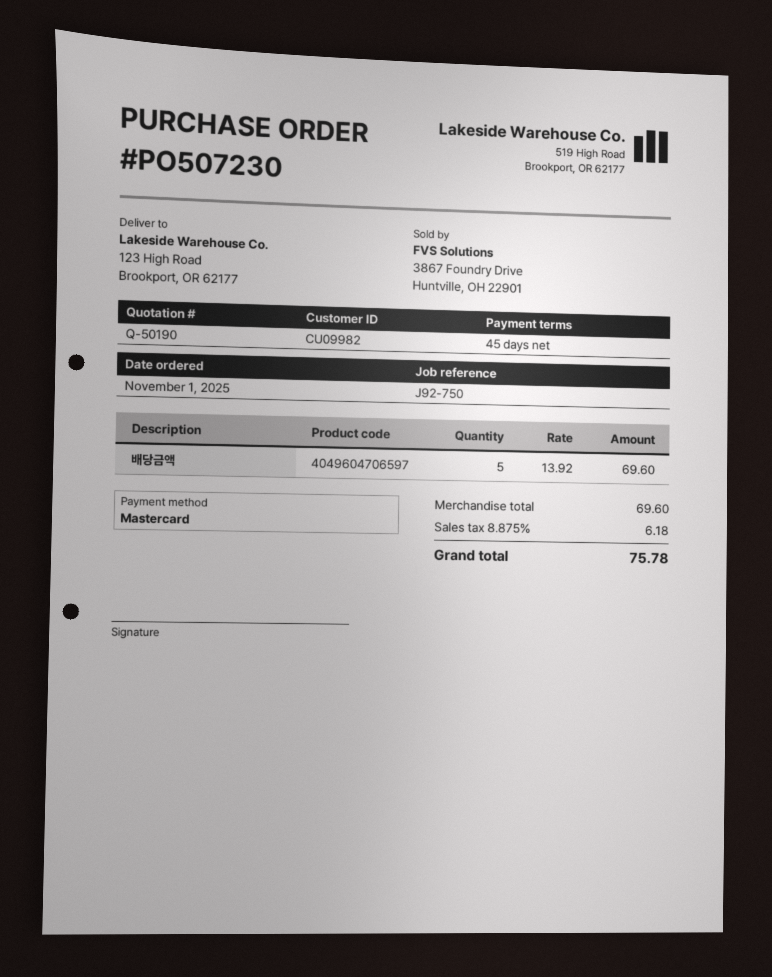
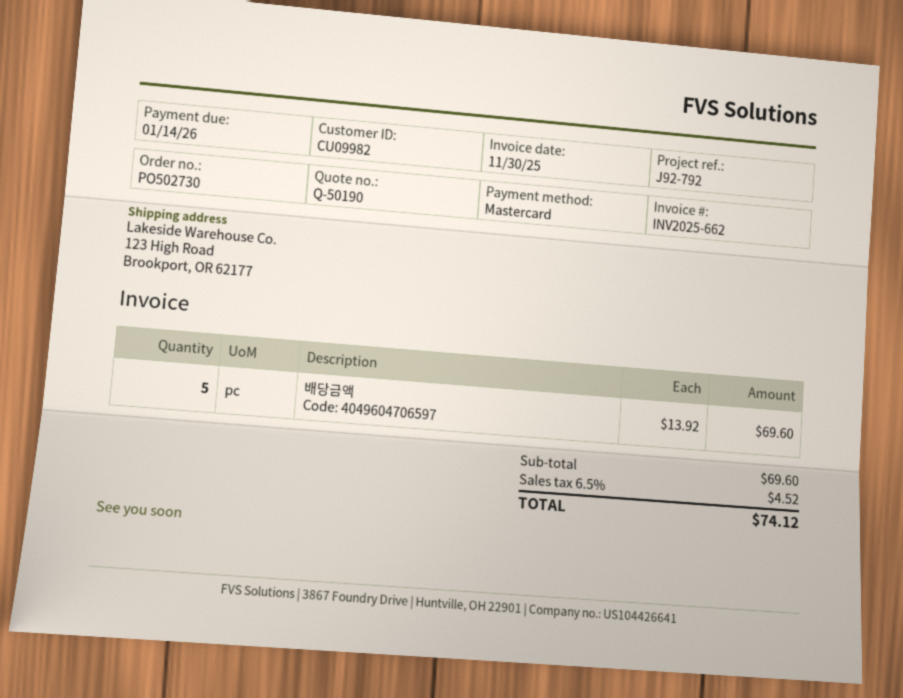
order number: PO507230 -> PO502730
reference: J92-750 -> J92-792
tax: 8.875% = 6.18 -> 6.5% = 4.52
total: 75.78 -> 74.12

